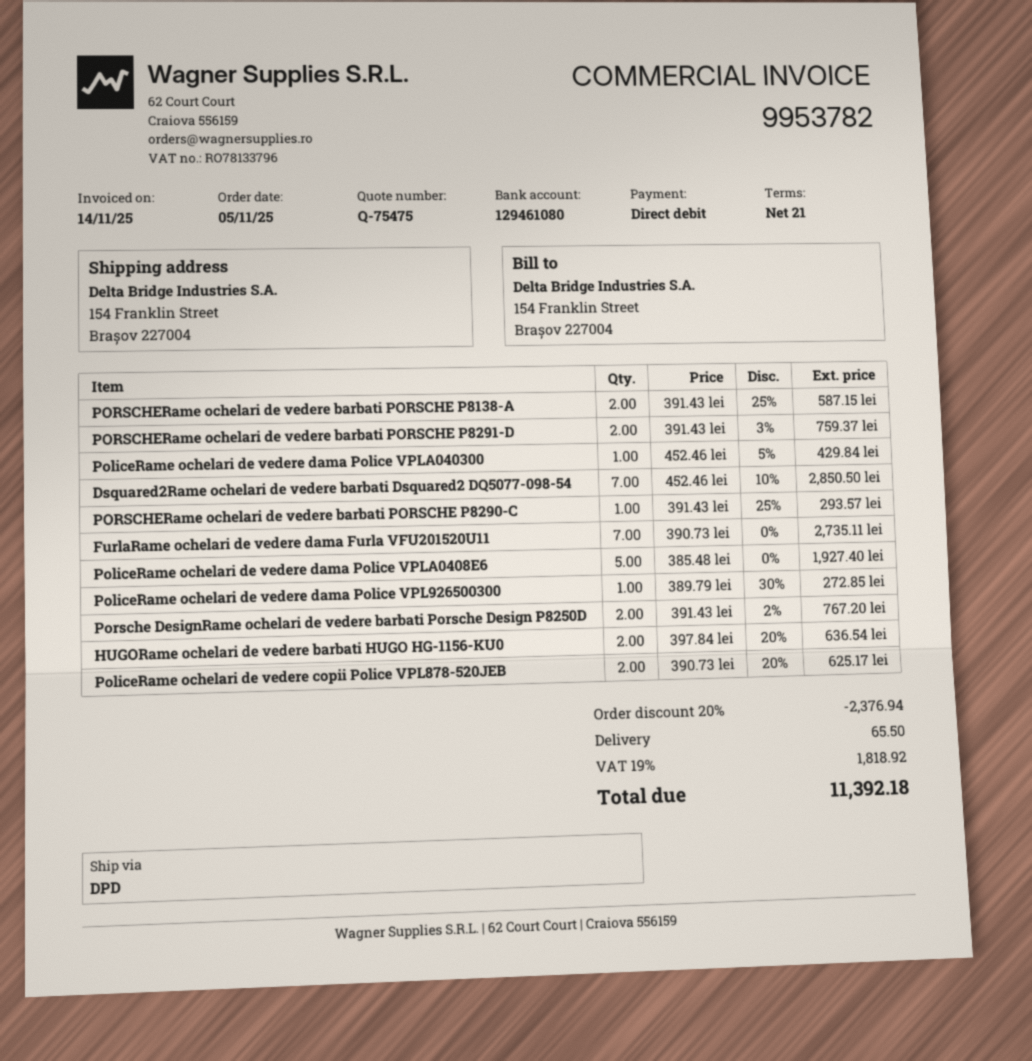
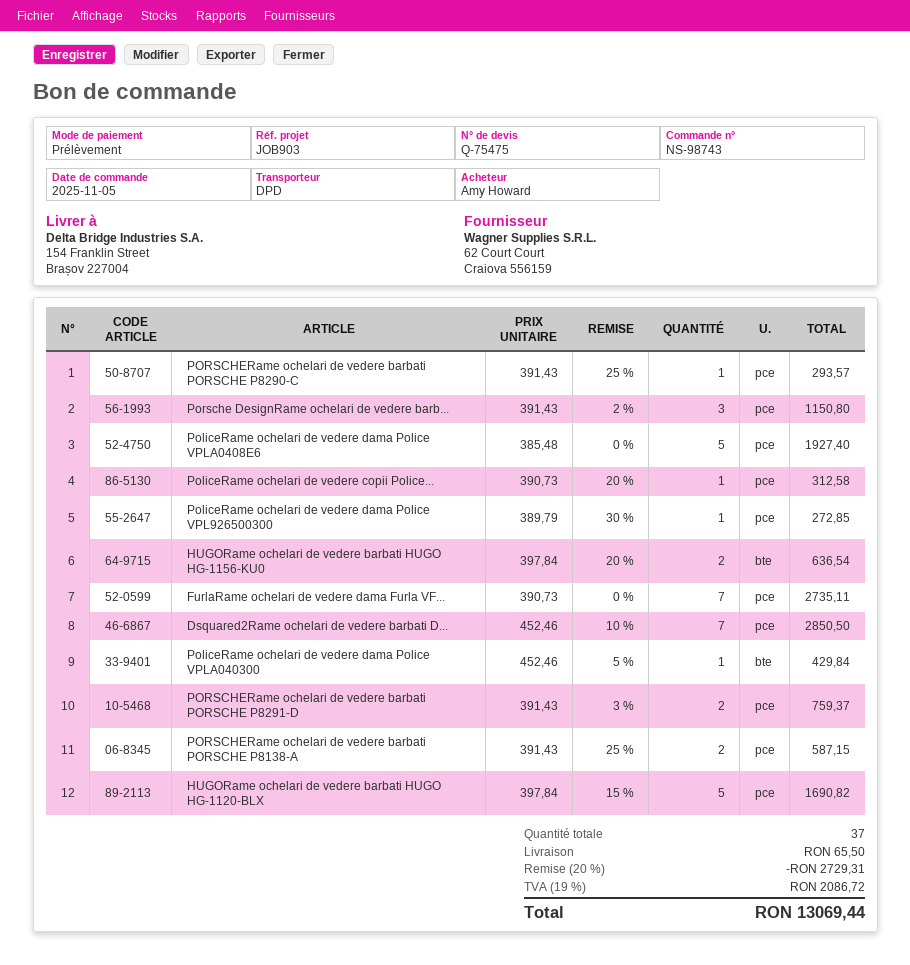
Porsche DesignRame ochelari de vedere barbati Porsche Design P8250D: 2 x 391.43 - 2% = 767.20 -> 3 x 391.43 - 2% = 1150.80
PoliceRame ochelari de vedere copii Police VPL878-520JEB: 2 x 390.73 - 20% = 625.17 -> 1 x 390.73 - 20% = 312.58
HUGORame ochelari de vedere barbati HUGO HG-1120-BLX: none -> 5 x 397.84 - 15% = 1690.82
discount: 20% = 2376.94 -> 20% = 2729.31
tax: 19% = 1818.92 -> 19% = 2086.72
total: 11392.18 -> 13069.44

